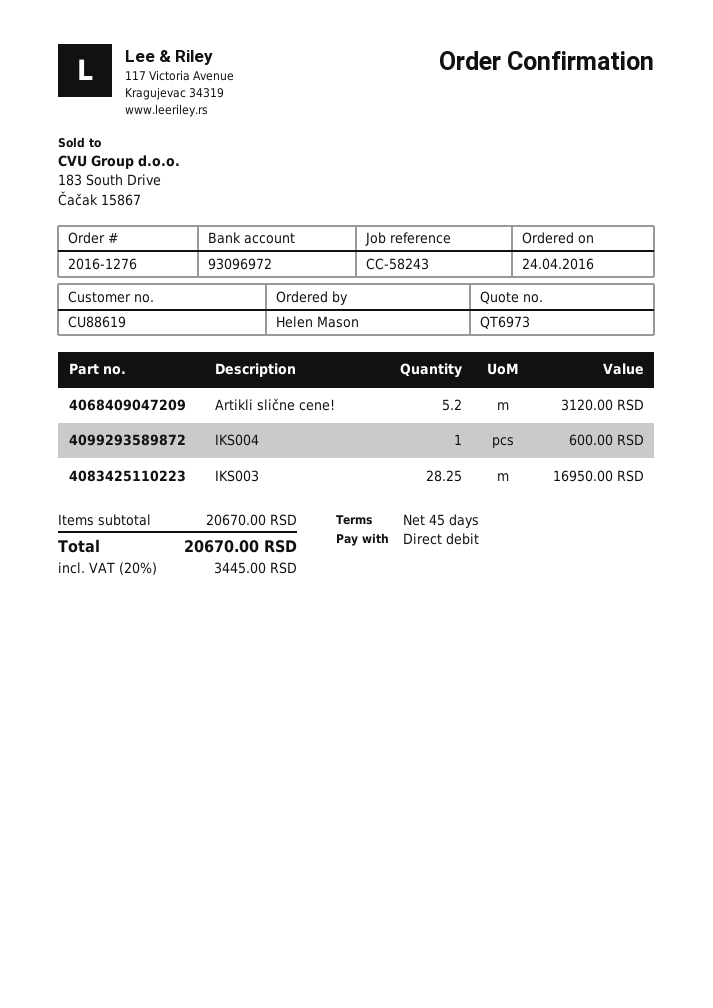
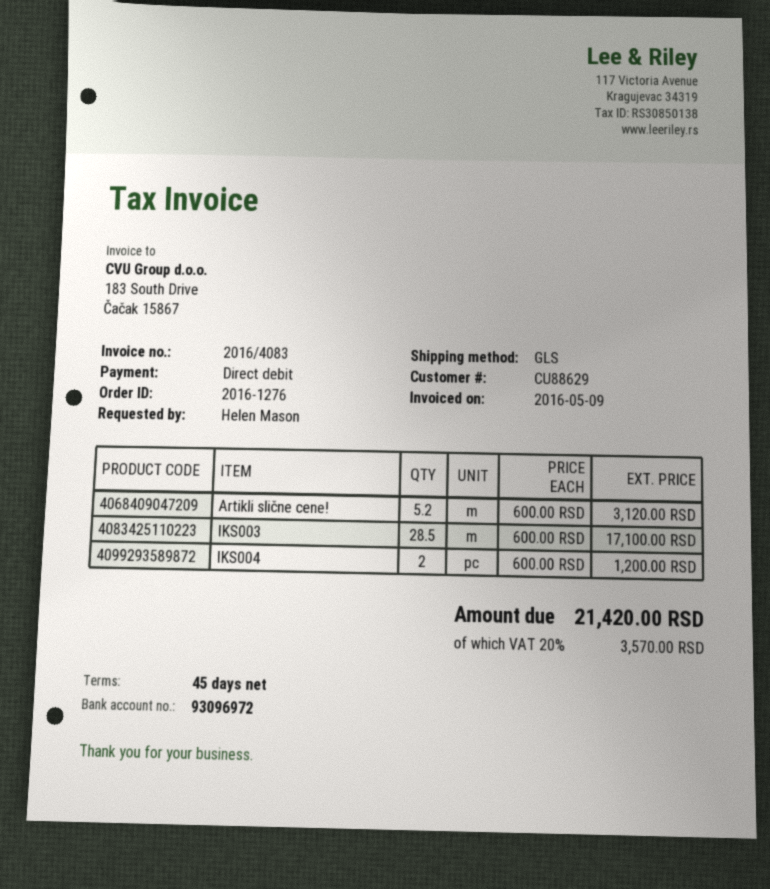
customer number: CU88619 -> CU88629
IKS004: 1 for 600.00 -> 2 for 1200.00
IKS003: 28.25 for 16950.00 -> 28.5 for 17100.00
tax: 20% = 3445.00 -> 20% = 3570.00
total: 20670.00 -> 21420.00

